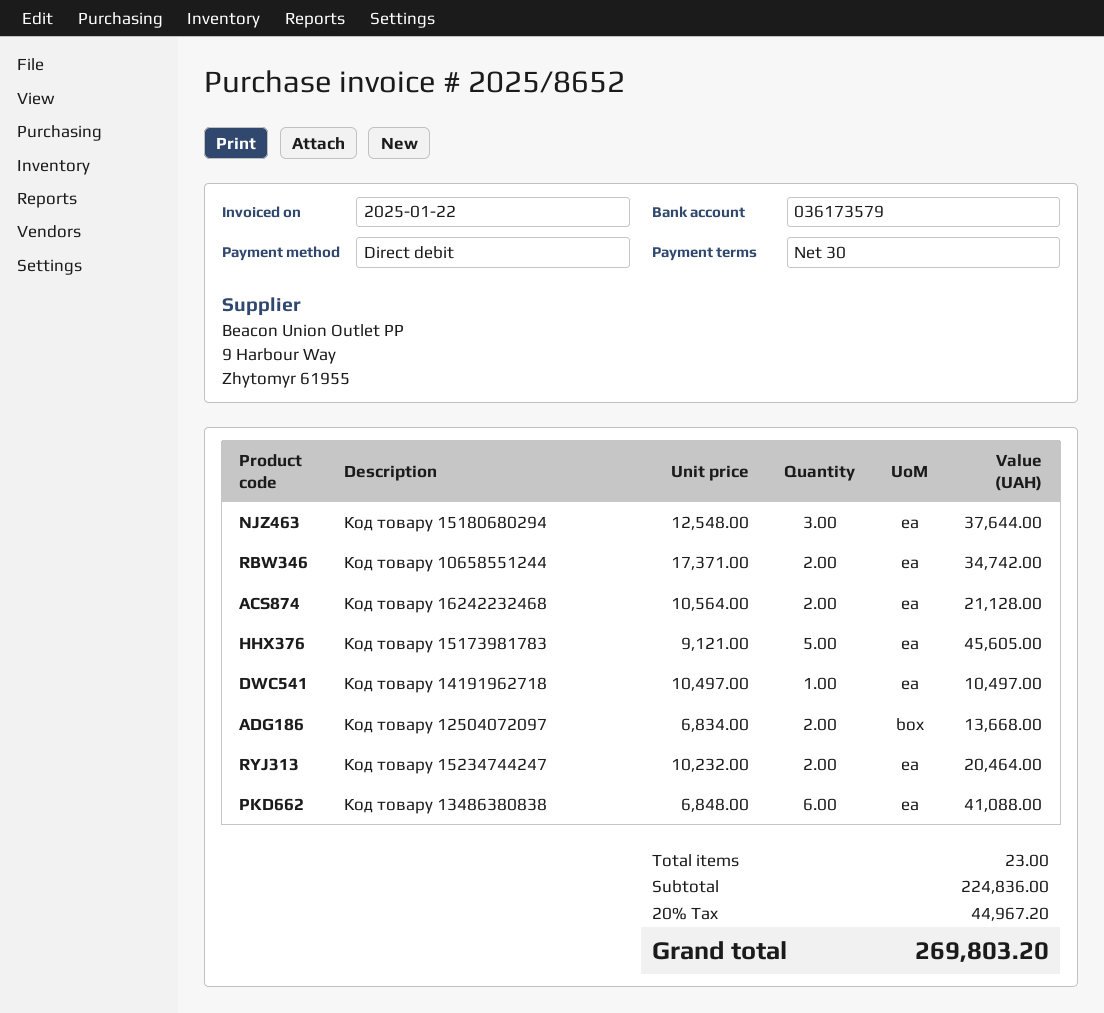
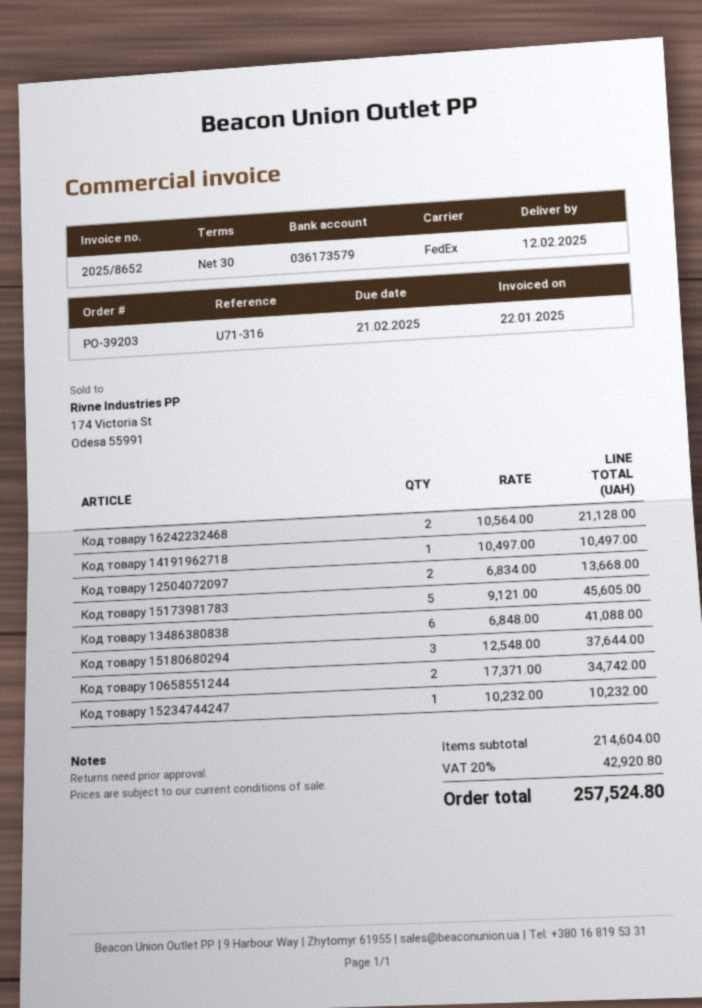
Код товару 15234744247: 2 x 10232.00 = 20464.00 -> 1 x 10232.00 = 10232.00
subtotal: 224836.00 -> 214604.00
tax: 20% = 44967.20 -> 20% = 42920.80
total: 269803.20 -> 257524.80

